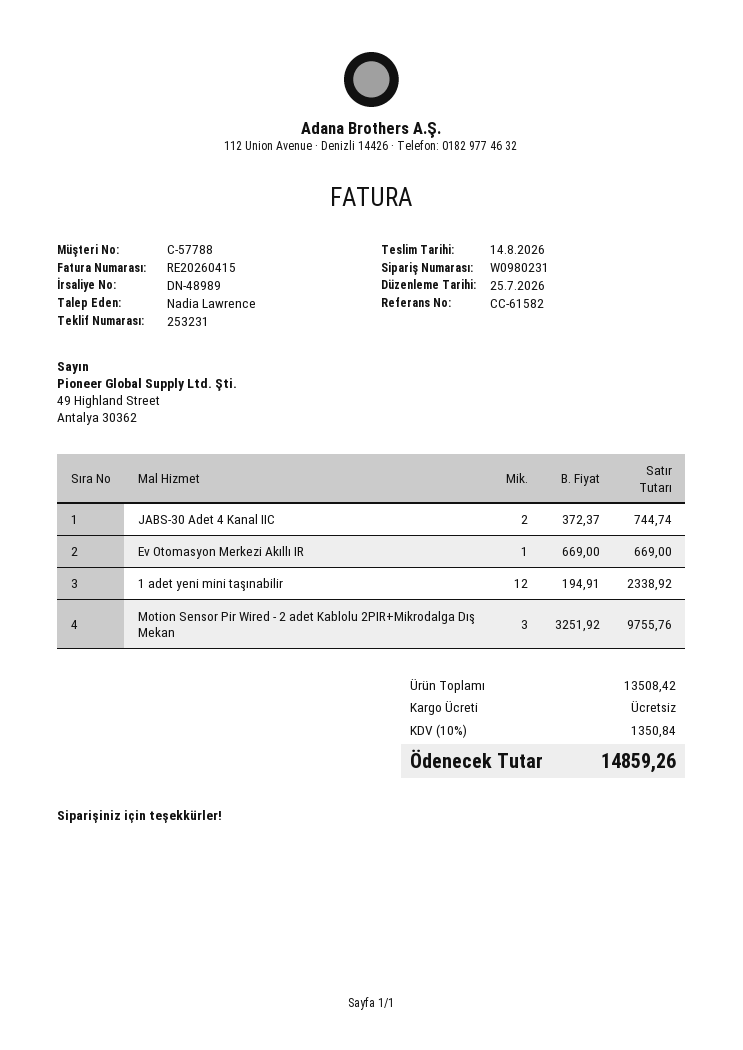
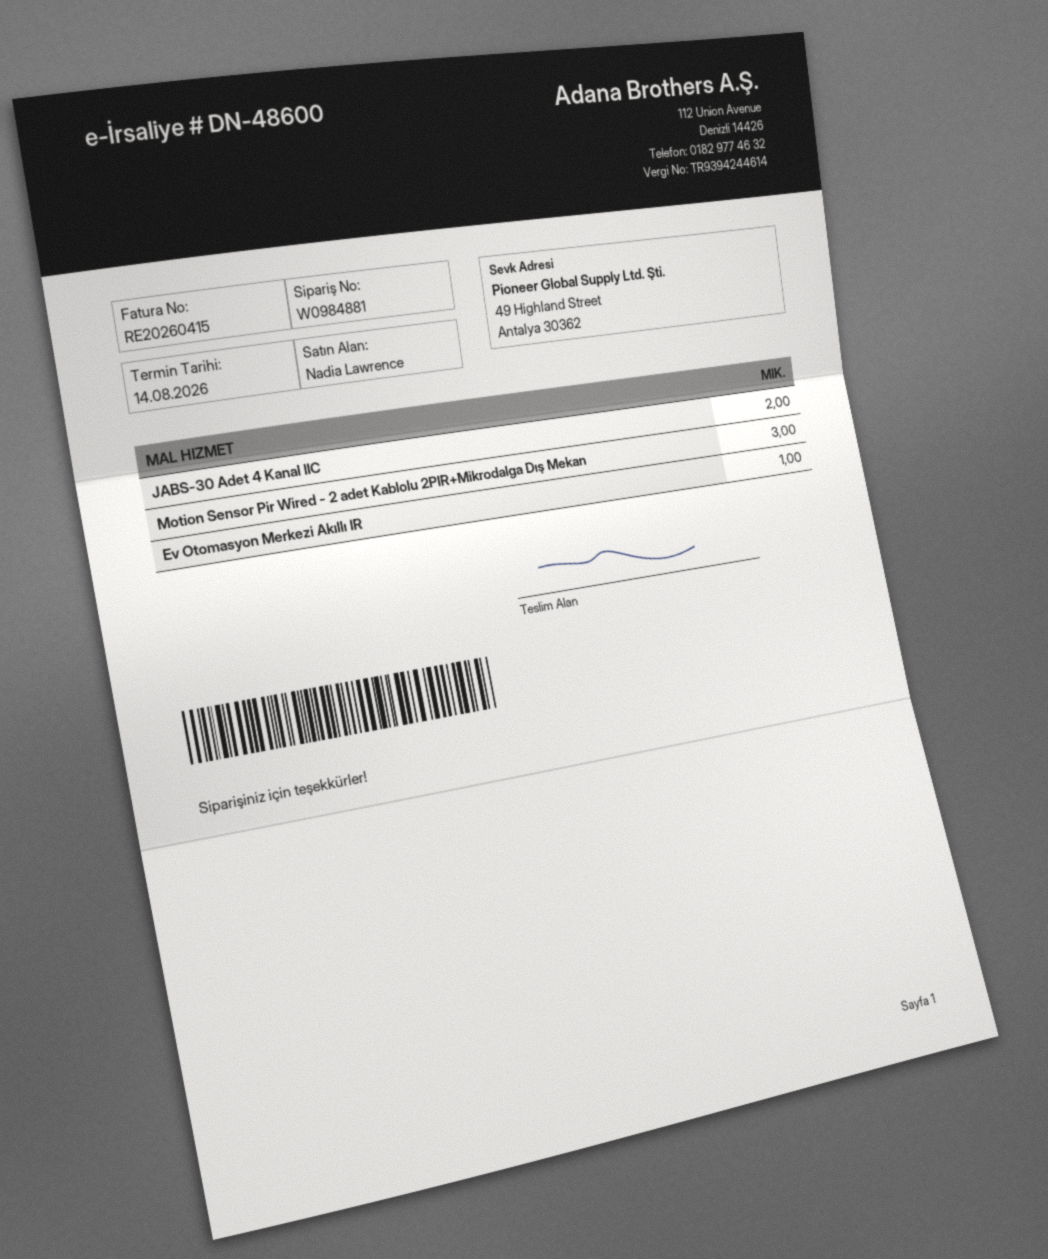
order number: W0980231 -> W0984881
delivery note number: DN-48989 -> DN-48600
1 adet yeni mini taşınabilir: 12 -> none

